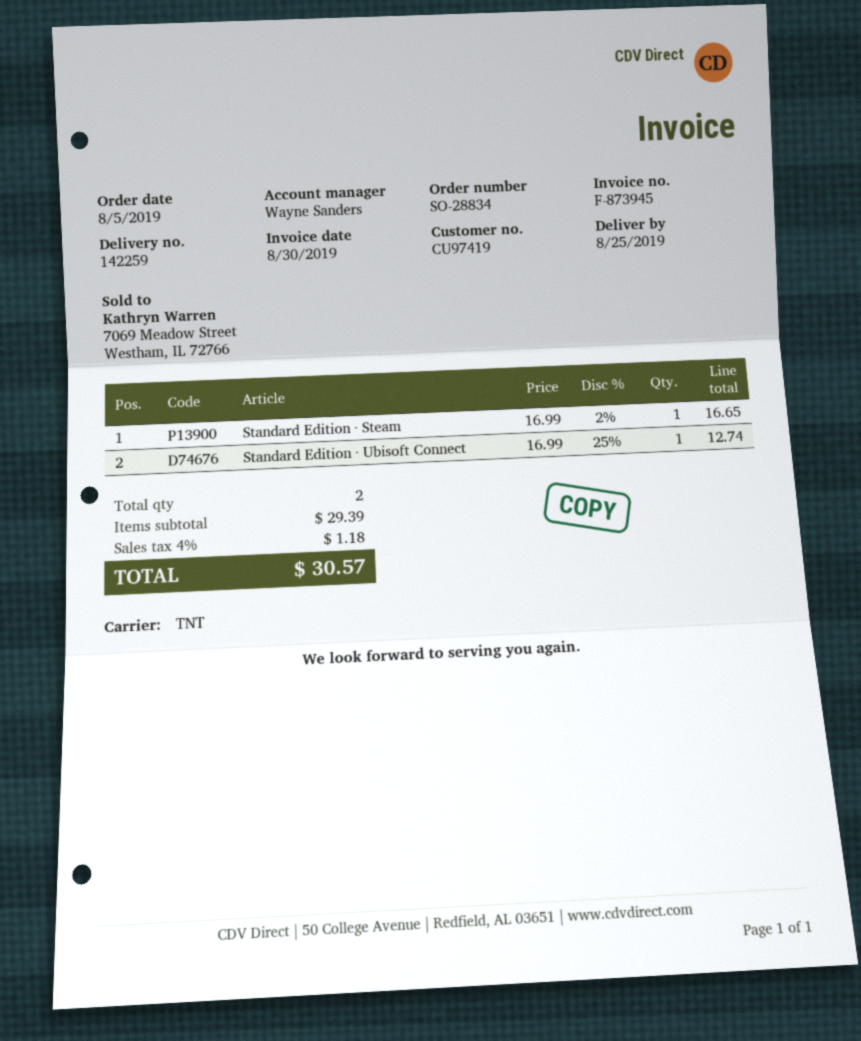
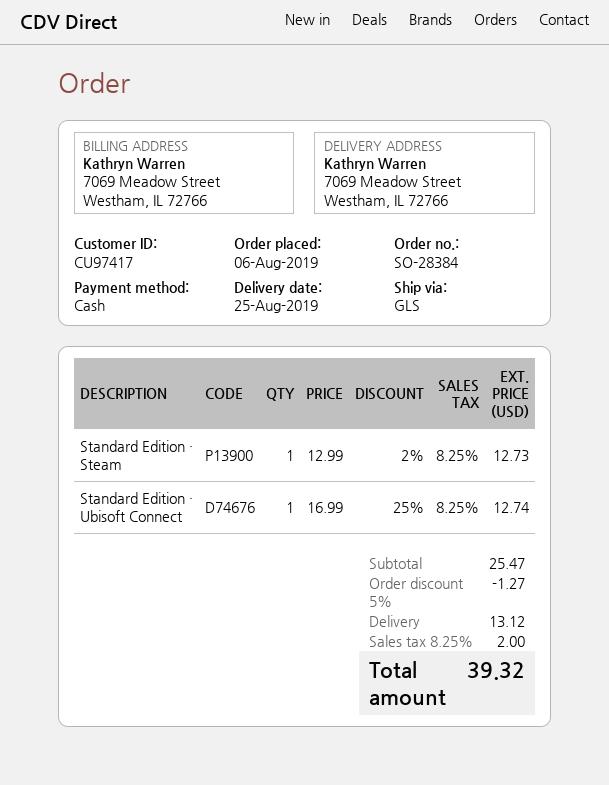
order number: SO-28834 -> SO-28384
order date: 2019-08-05 -> 2019-08-06
customer number: CU97419 -> CU97417
shipping method: TNT -> GLS
Standard Edition · Steam: 1 x 16.99 - 2% = 16.65 -> 1 x 12.99 - 2% = 12.73
subtotal: 29.39 -> 25.47
discount: none -> 5% = 1.27
shipping: none -> 13.12
tax: 4% = 1.18 -> 8.25% = 2.00
total: 30.57 -> 39.32

